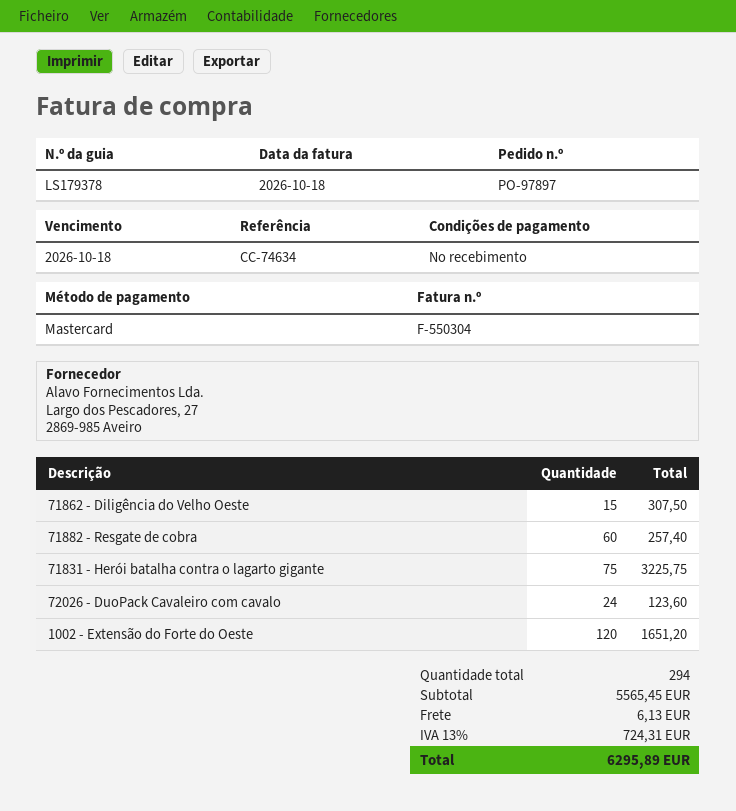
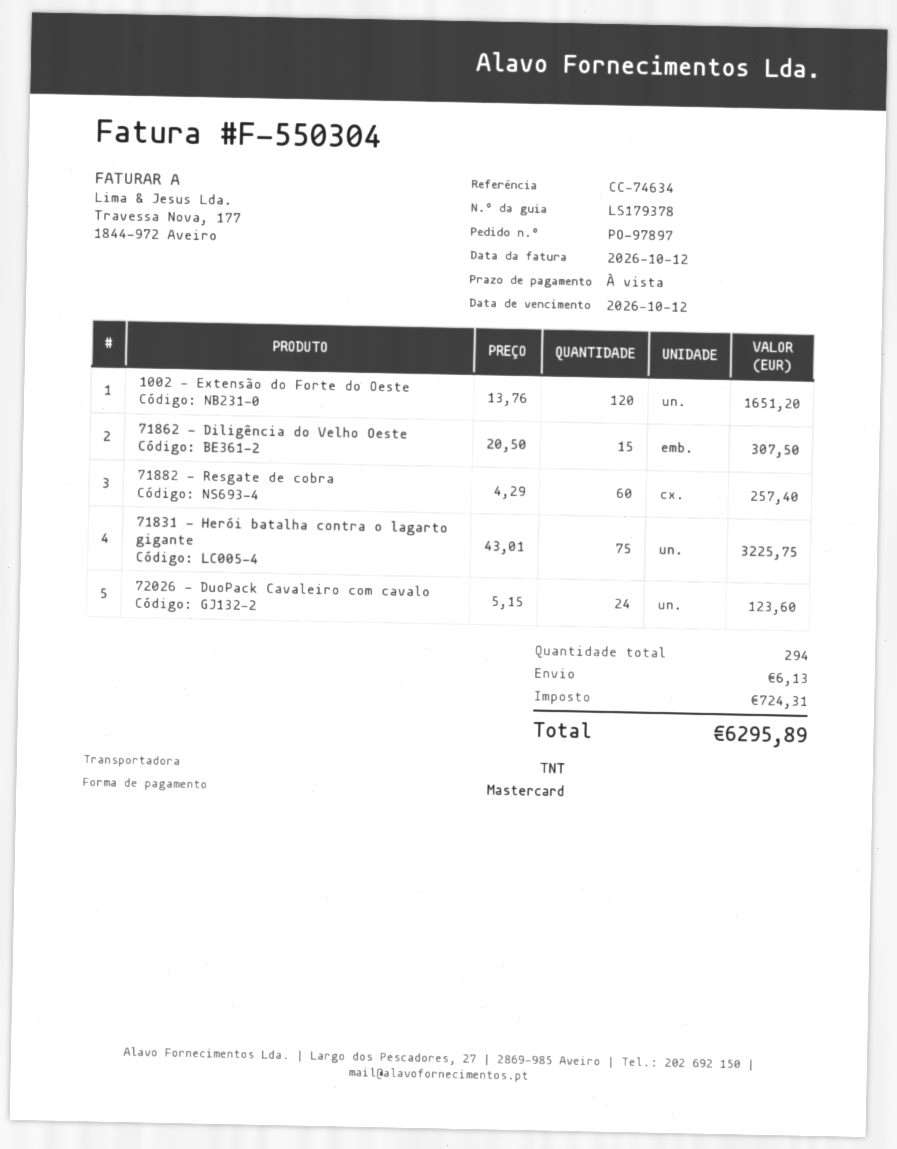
invoice date: 2026-10-18 -> 2026-10-12
due date: 2026-10-18 -> 2026-10-12

